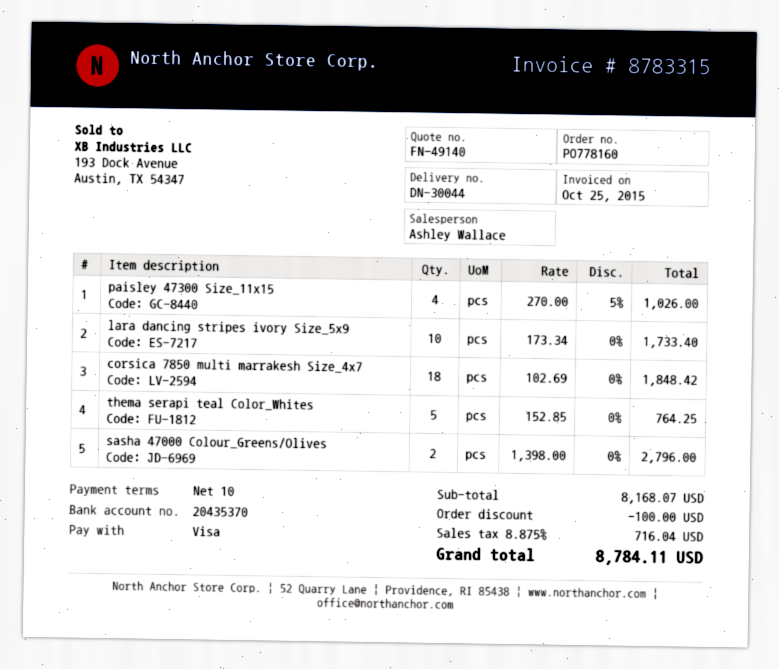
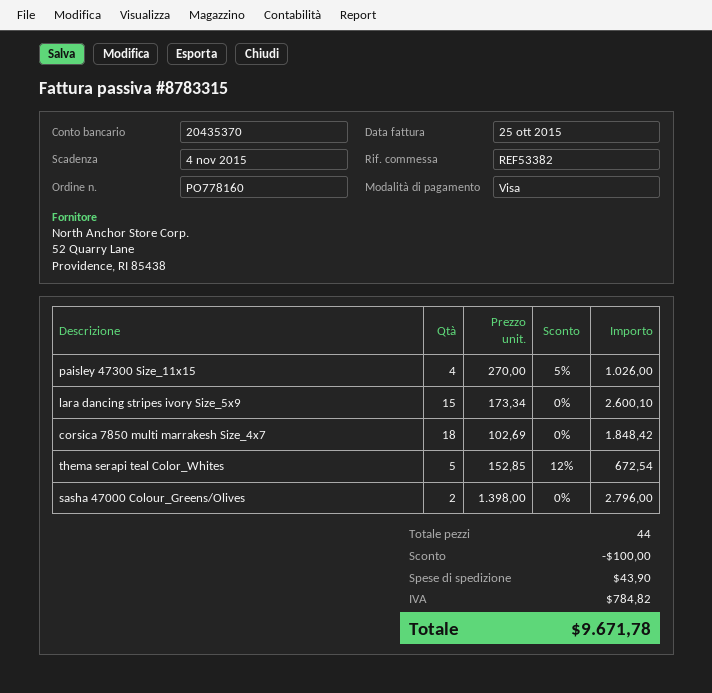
lara dancing stripes ivory Size_5x9: 10 x 173.34 = 1733.40 -> 15 x 173.34 = 2600.10
thema serapi teal Color_Whites: 5 x 152.85 = 764.25 -> 5 x 152.85 - 12% = 672.54
shipping: none -> 43.90
tax: 716.04 -> 784.82
total: 8784.11 -> 9671.78

